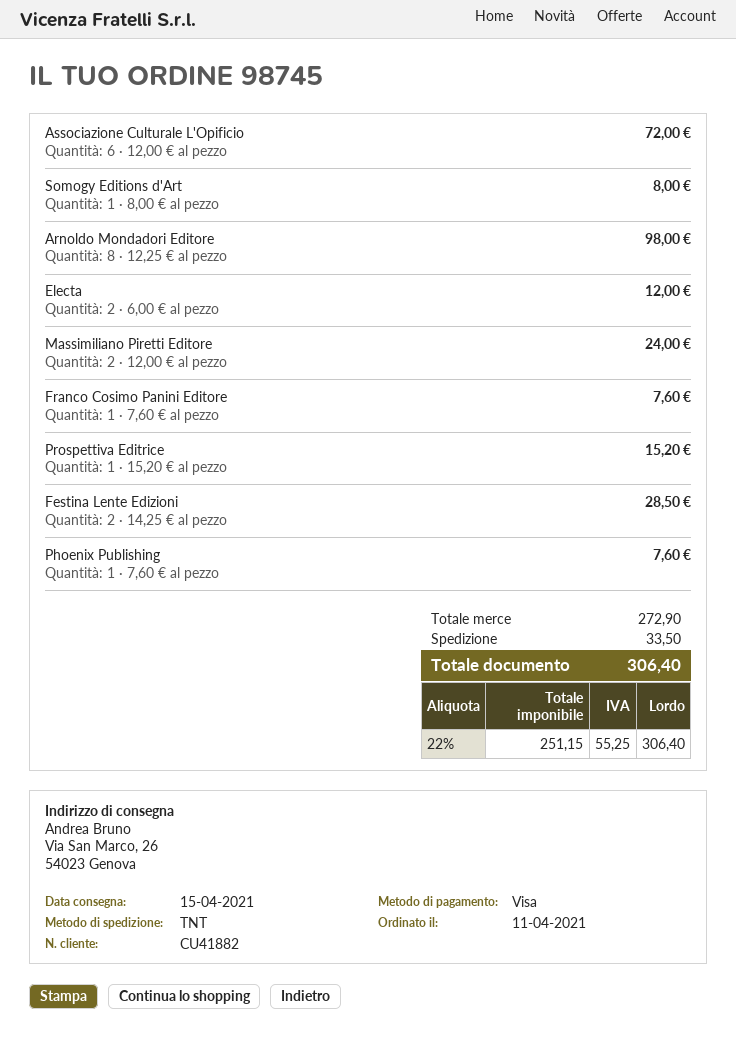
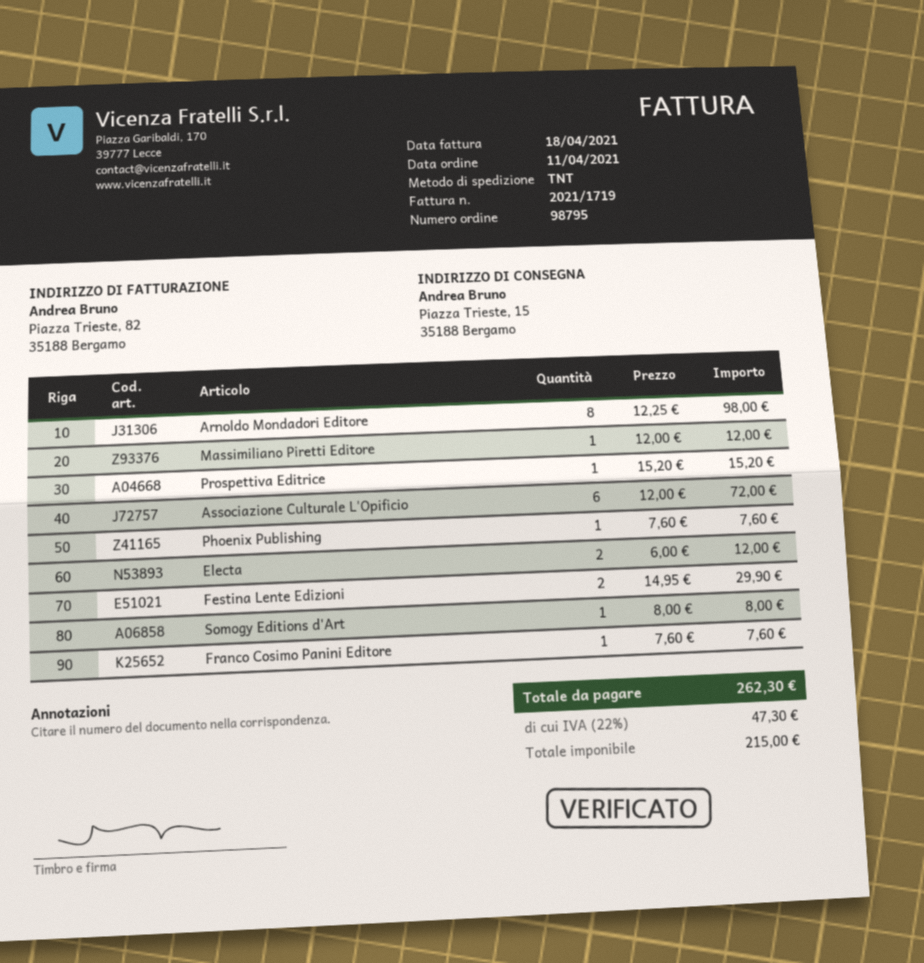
order number: 98745 -> 98795
ship to: Via San Marco, 26, 54023 Genova -> Piazza Trieste, 15, 35188 Bergamo
Massimiliano Piretti Editore: 2 x 12.00 = 24.00 -> 1 x 12.00 = 12.00
Festina Lente Edizioni: 2 x 14.25 = 28.50 -> 2 x 14.95 = 29.90
shipping: 33.50 -> none
net: 251.15 -> 215.00
tax: 22% = 55.25 -> 22% = 47.30
total: 306.40 -> 262.30

